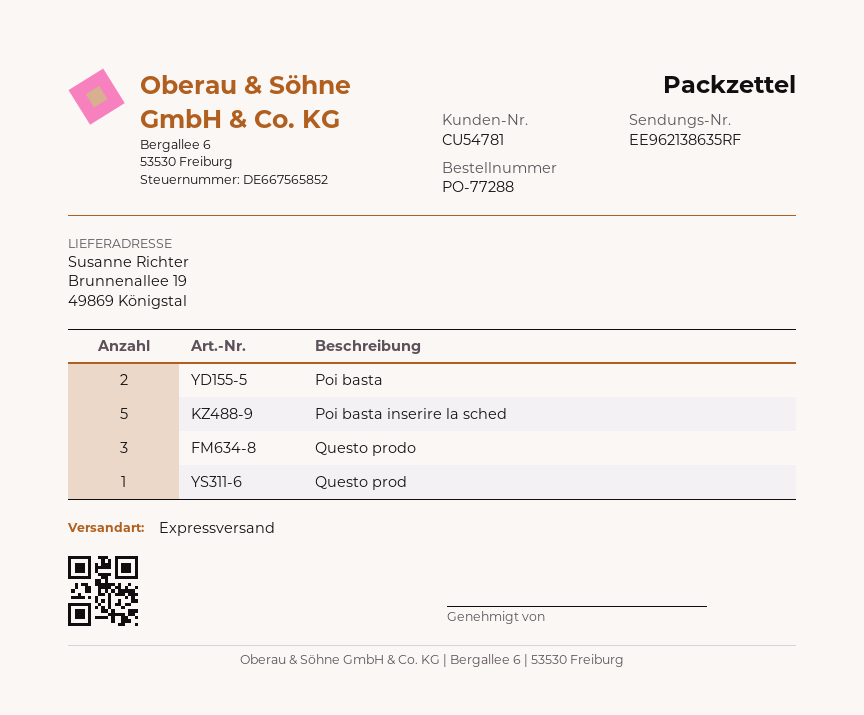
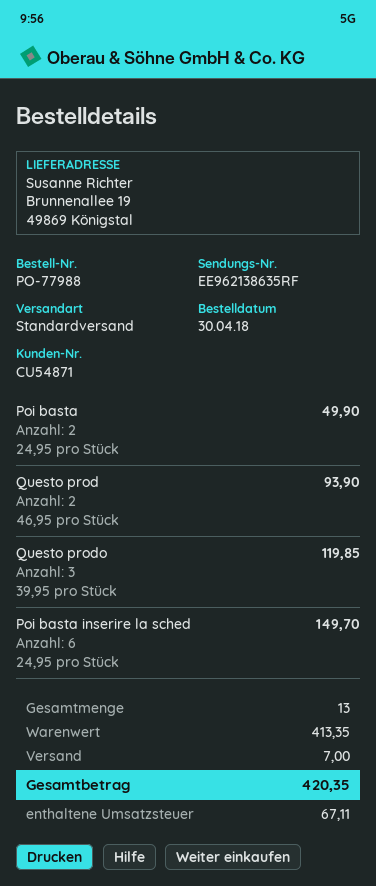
order number: PO-77288 -> PO-77988
customer number: CU54781 -> CU54871
shipping method: express -> standard
Poi basta inserire la sched: 5 -> 6
Questo prod: 1 -> 2

